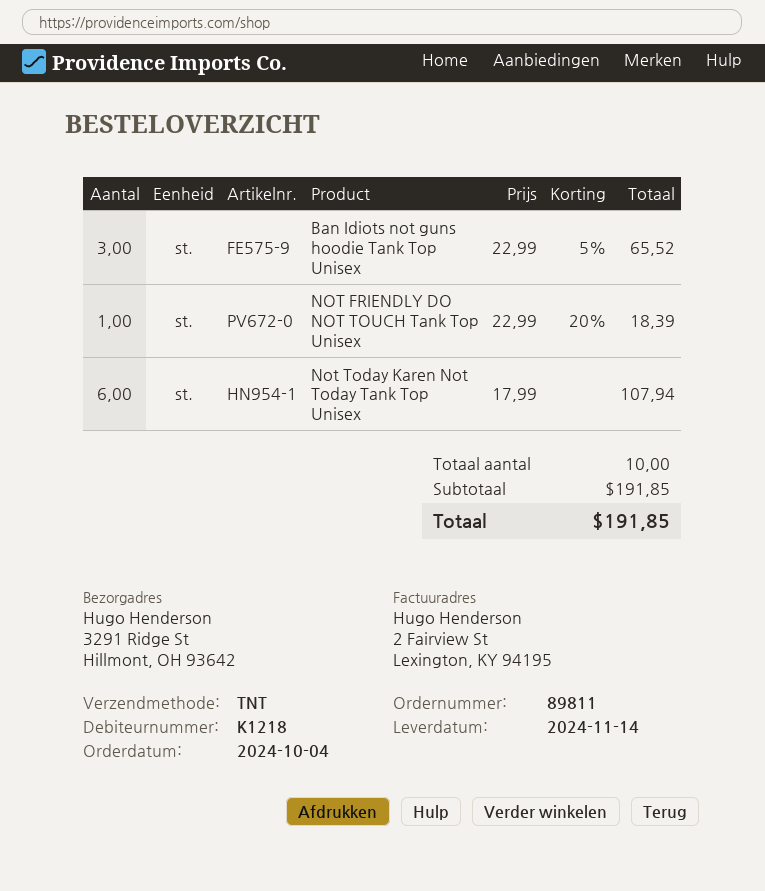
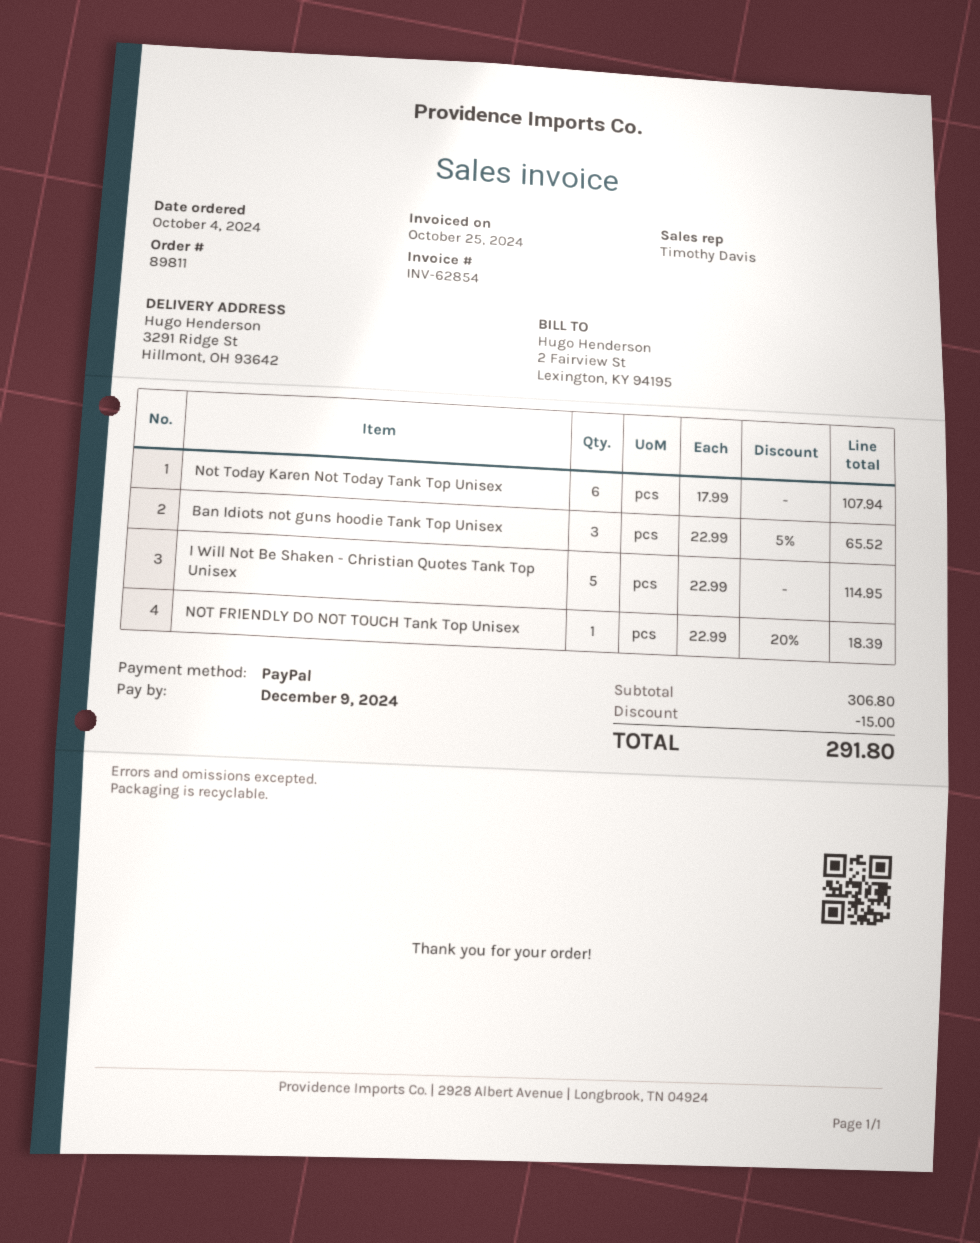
I Will Not Be Shaken - Christian Quotes Tank Top Unisex: none -> 5 x 22.99 = 114.95
subtotal: 191.85 -> 306.80
discount: none -> 15.00
total: 191.85 -> 291.80

